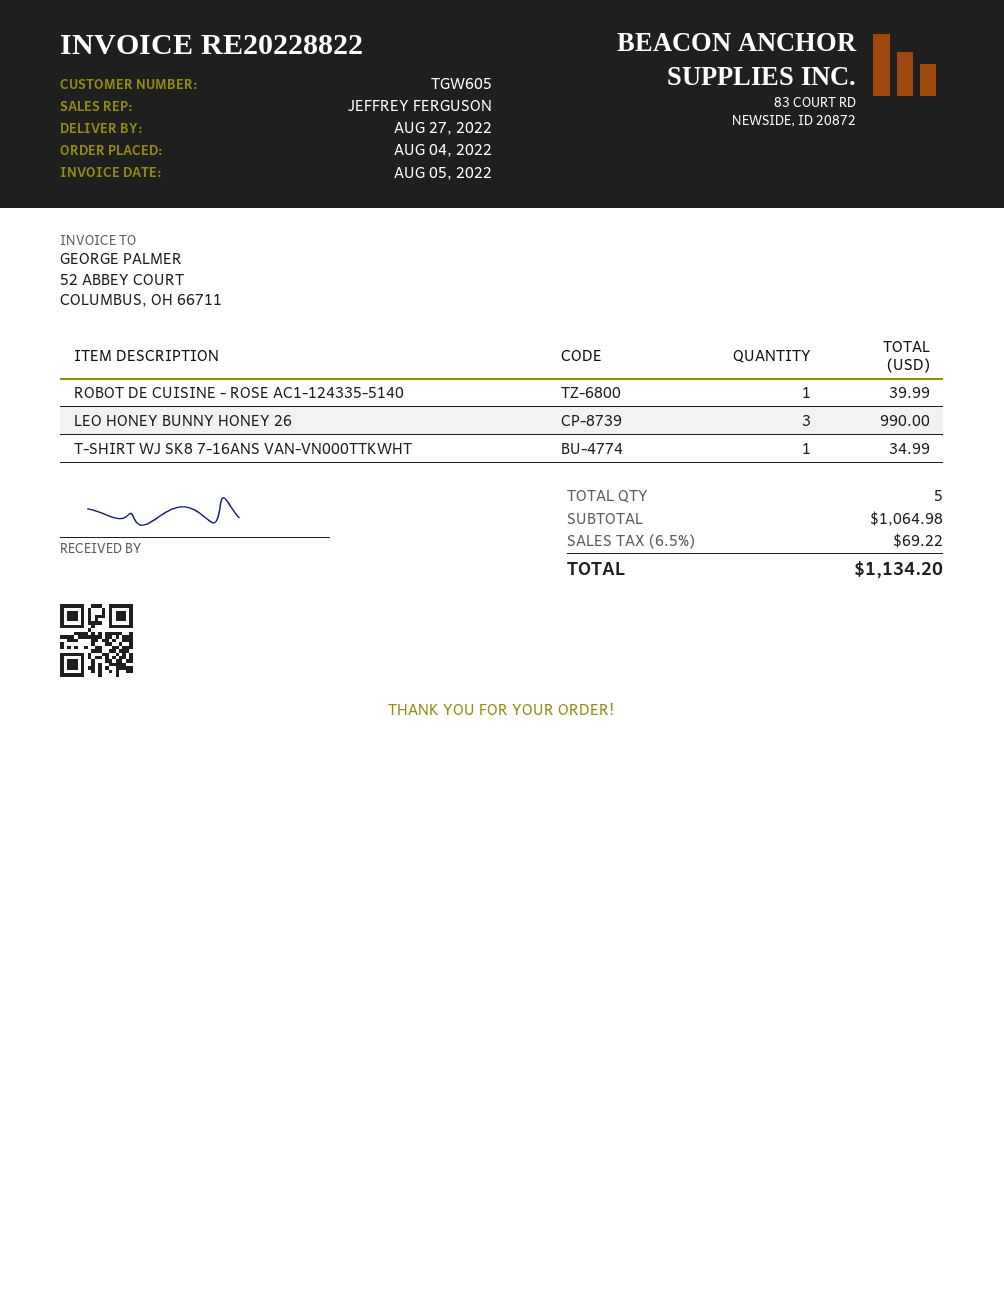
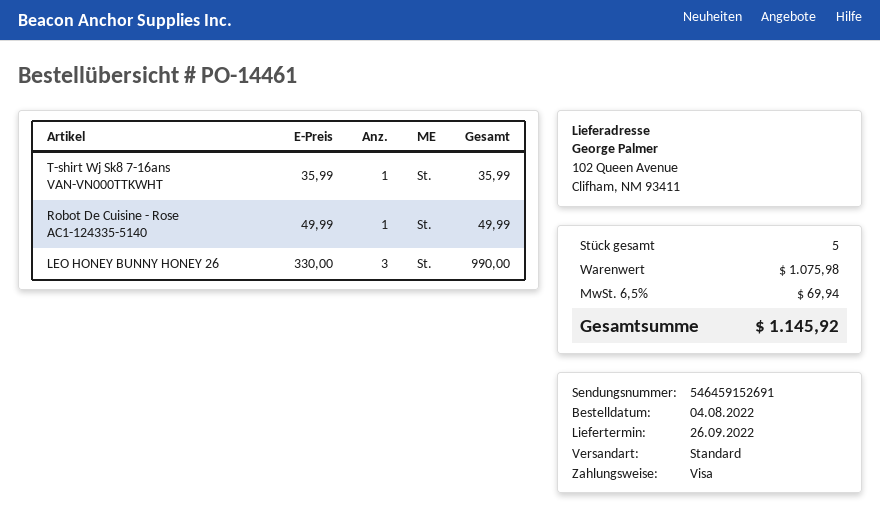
delivery date: 2022-08-27 -> 2022-09-26
ROBOT DE CUISINE - ROSE AC1-124335-5140: 1 for 39.99 -> 1 for 49.99
T-SHIRT WJ SK8 7-16ANS VAN-VN000TTKWHT: 1 for 34.99 -> 1 for 35.99
subtotal: 1064.98 -> 1075.98
tax: 6.5% = 69.22 -> 6.5% = 69.94
total: 1134.20 -> 1145.92

